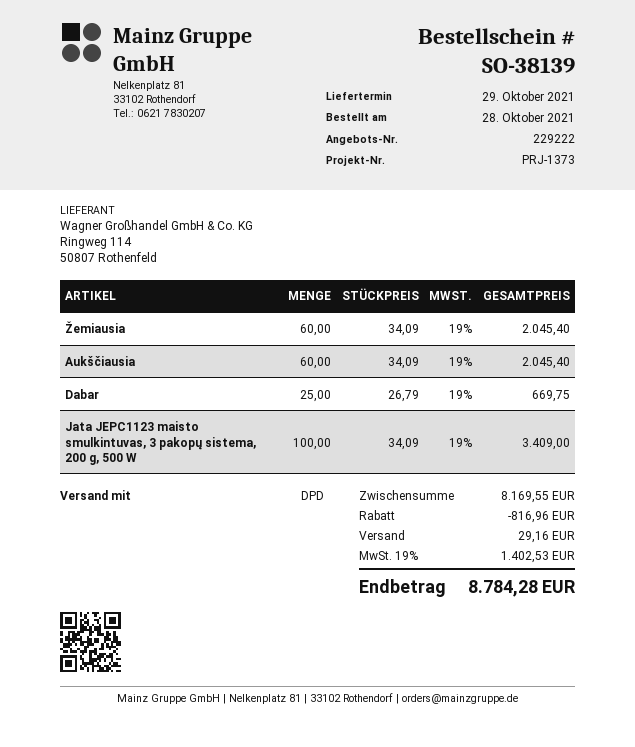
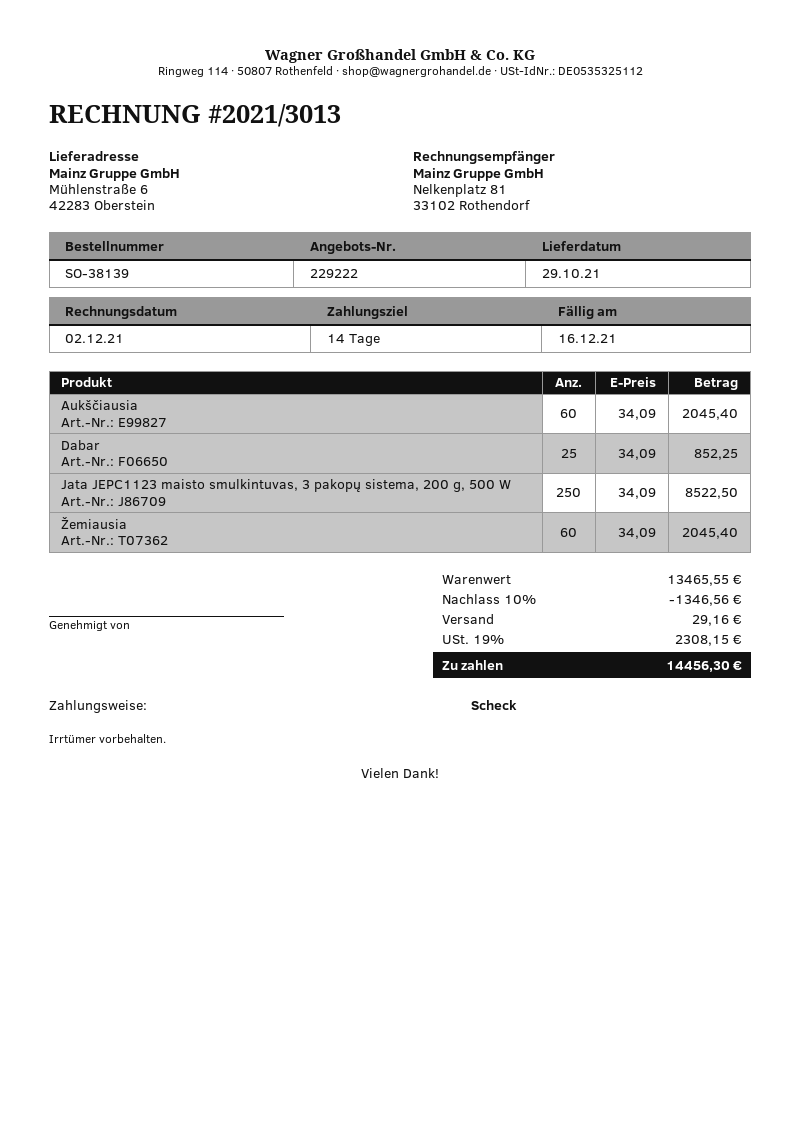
Dabar: 25 x 26.79 = 669.75 -> 25 x 34.09 = 852.25
Jata JEPC1123 maisto smulkintuvas, 3 pakopų sistema, 200 g, 500 W: 100 x 34.09 = 3409.00 -> 250 x 34.09 = 8522.50
subtotal: 8169.55 -> 13465.55
discount: 816.96 -> 1346.56
tax: 19% = 1402.53 -> 19% = 2308.15
total: 8784.28 -> 14456.30

